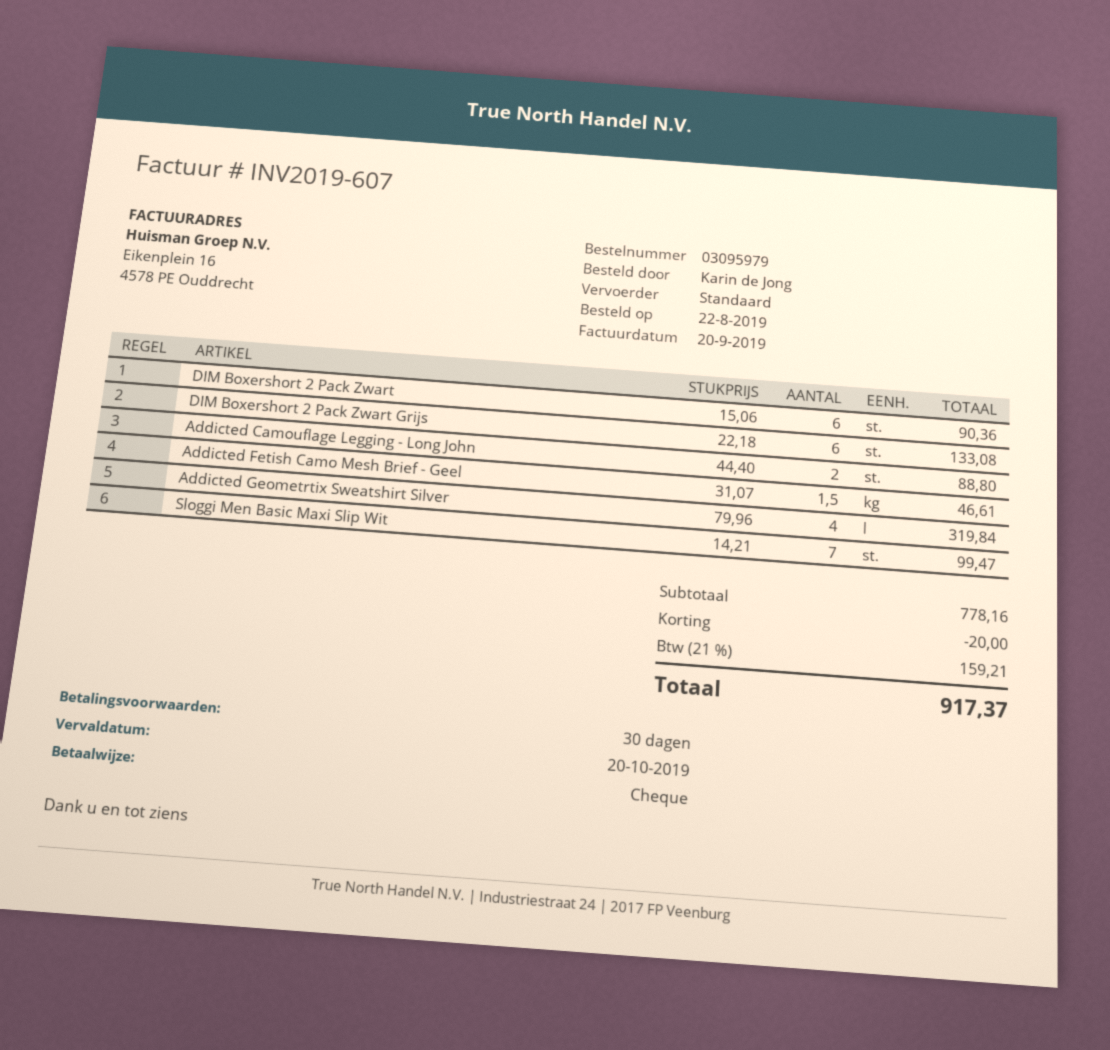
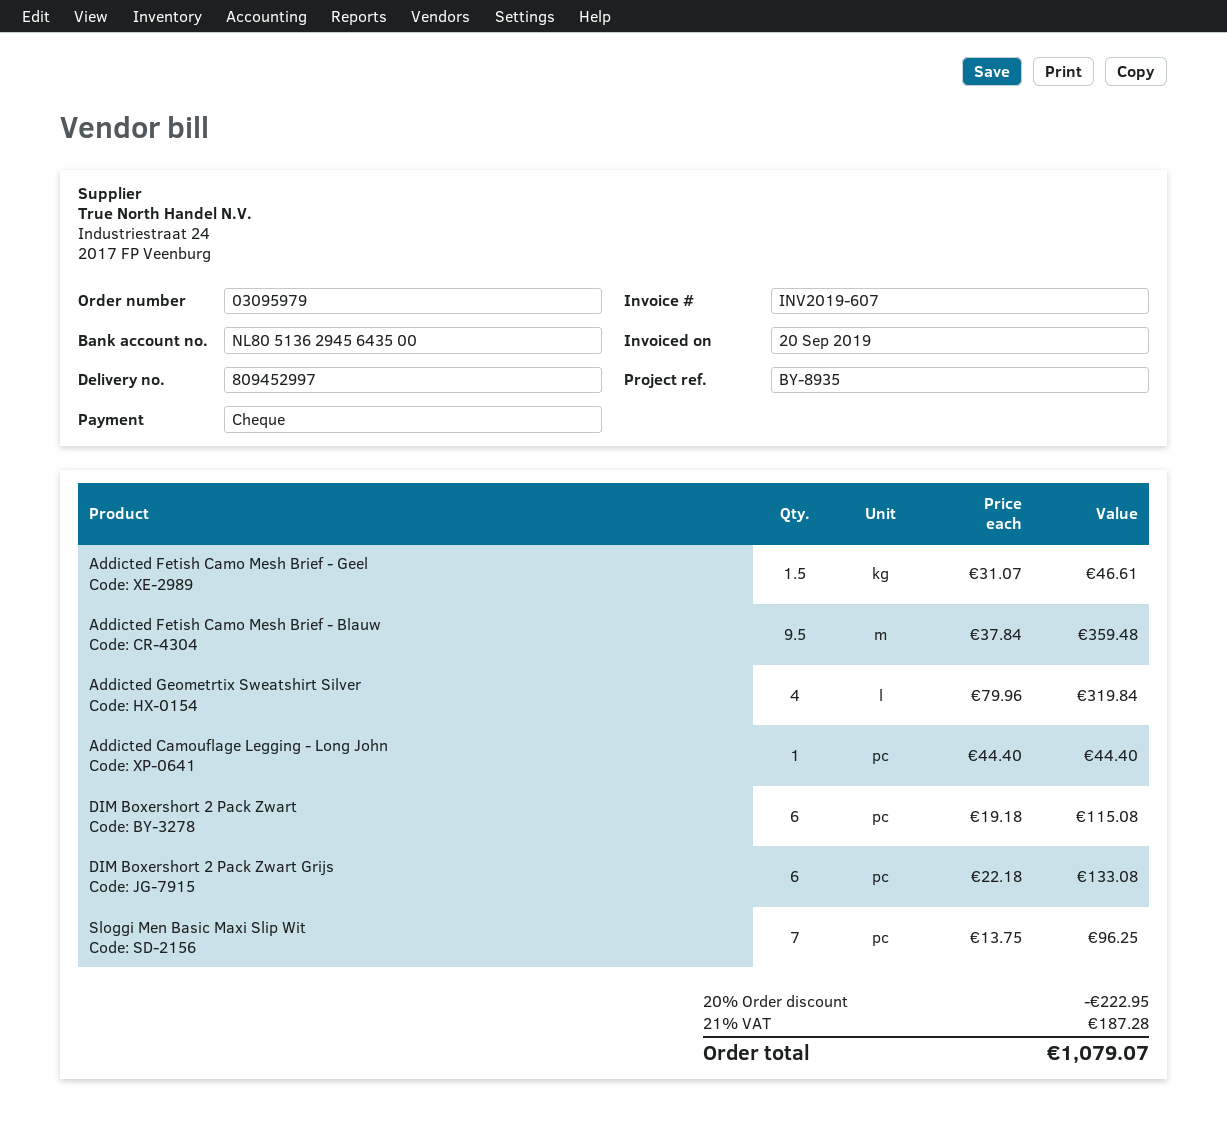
DIM Boxershort 2 Pack Zwart: 6 x 15.06 = 90.36 -> 6 x 19.18 = 115.08
Addicted Camouflage Legging - Long John: 2 x 44.40 = 88.80 -> 1 x 44.40 = 44.40
Sloggi Men Basic Maxi Slip Wit: 7 x 14.21 = 99.47 -> 7 x 13.75 = 96.25
Addicted Fetish Camo Mesh Brief - Blauw: none -> 9.5 x 37.84 = 359.48
discount: 20.00 -> 222.95
tax: 21% = 159.21 -> 21% = 187.28
total: 917.37 -> 1079.07

